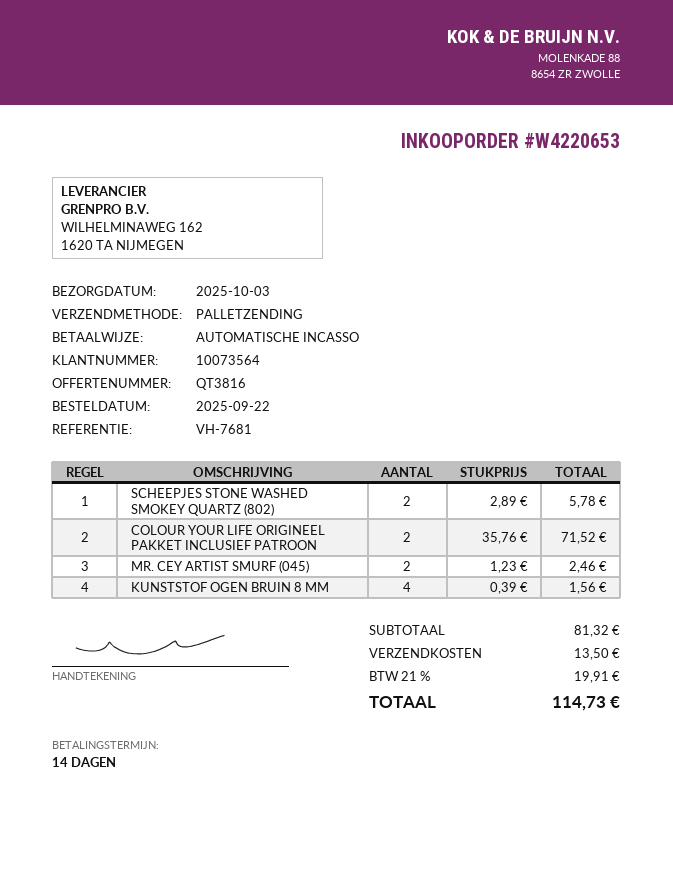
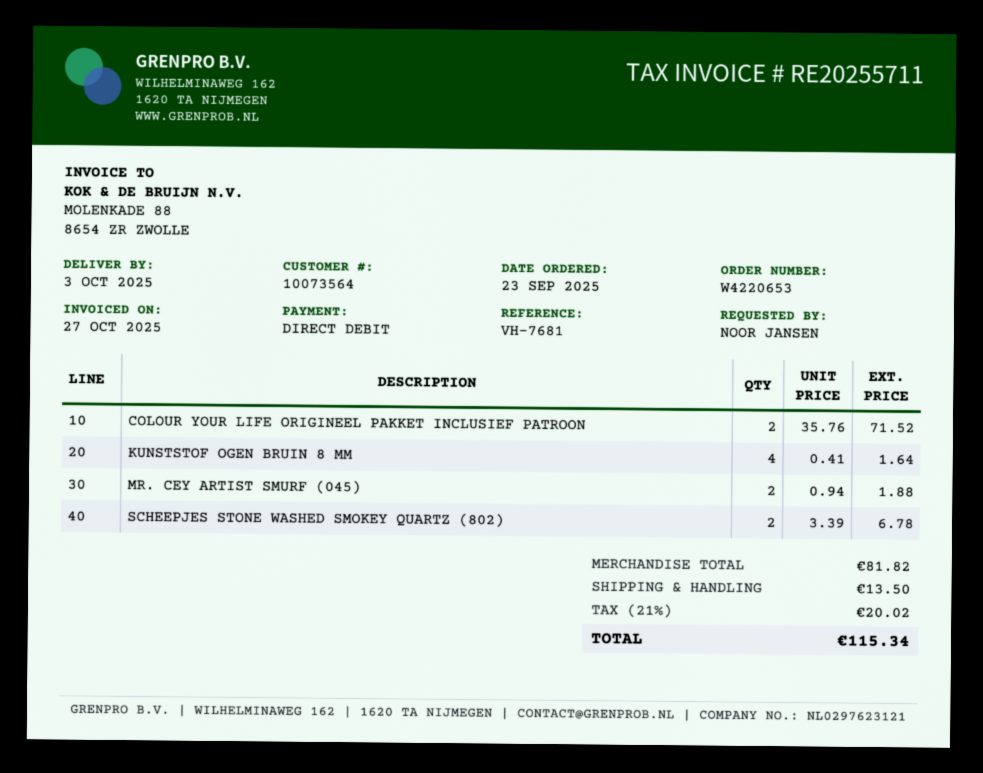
order date: 2025-09-22 -> 2025-09-23
SCHEEPJES STONE WASHED SMOKEY QUARTZ (802): 2 x 2.89 = 5.78 -> 2 x 3.39 = 6.78
MR. CEY ARTIST SMURF (045): 2 x 1.23 = 2.46 -> 2 x 0.94 = 1.88
KUNSTSTOF OGEN BRUIN 8 MM: 4 x 0.39 = 1.56 -> 4 x 0.41 = 1.64
subtotal: 81.32 -> 81.82
tax: 21% = 19.91 -> 21% = 20.02
total: 114.73 -> 115.34

